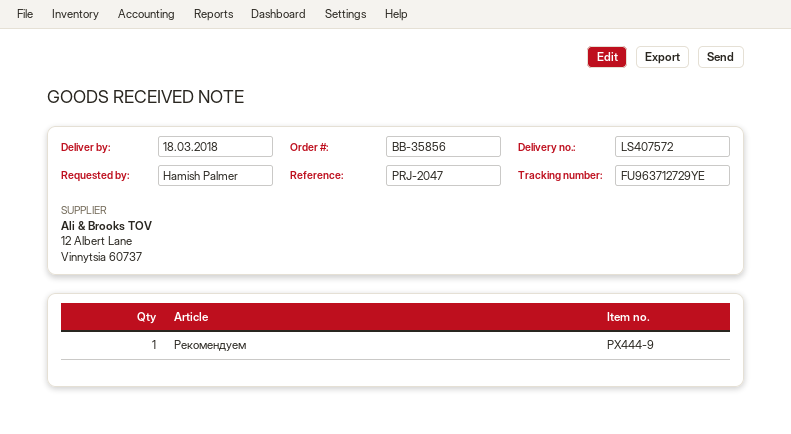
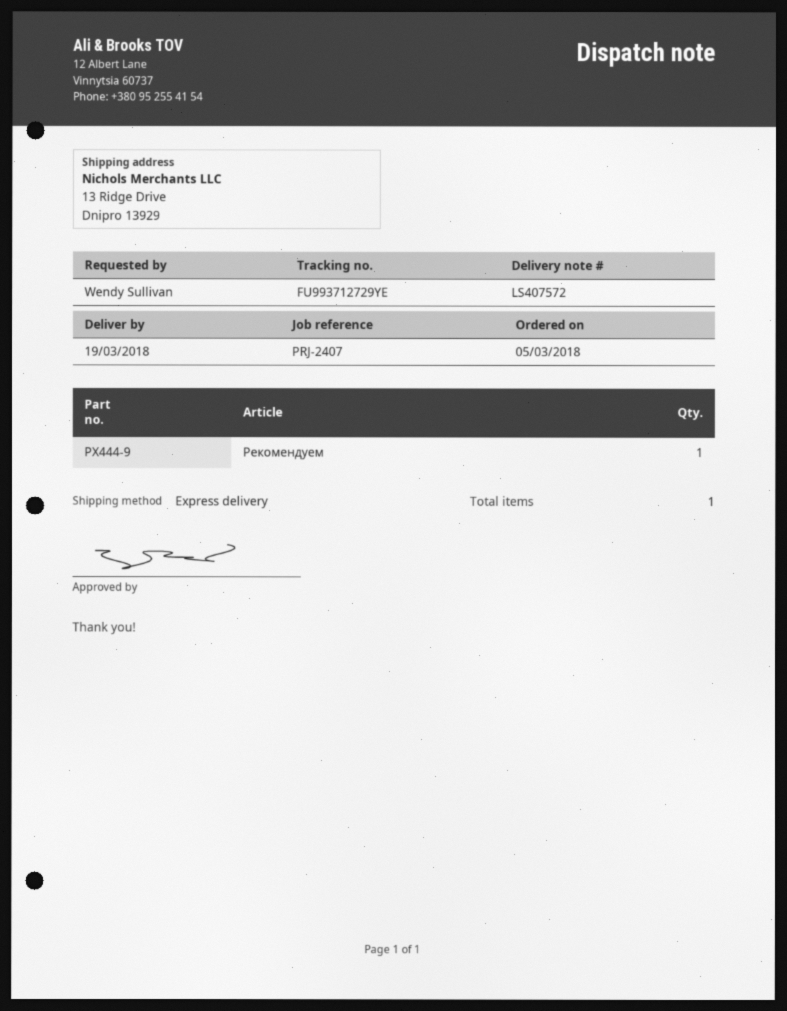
delivery date: 2018-03-18 -> 2018-03-19
reference: PRJ-2047 -> PRJ-2407
ordered by: Hamish Palmer -> Wendy Sullivan
tracking number: FU963712729YE -> FU993712729YE

